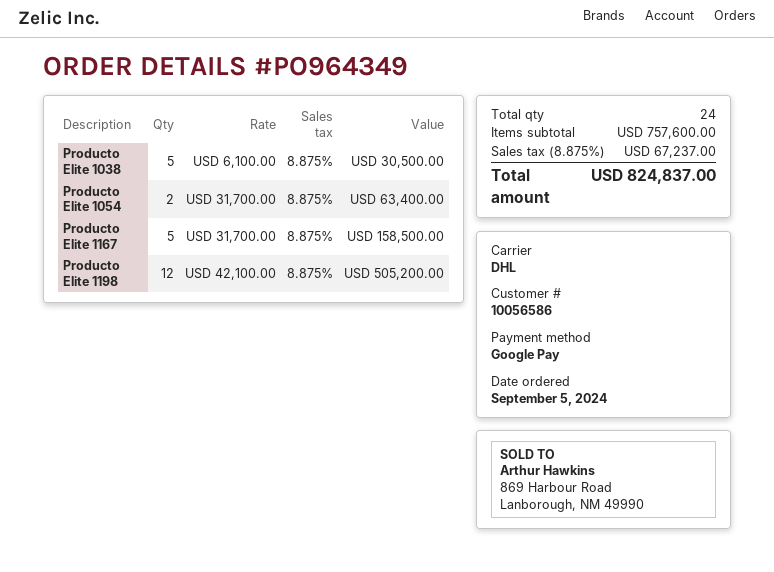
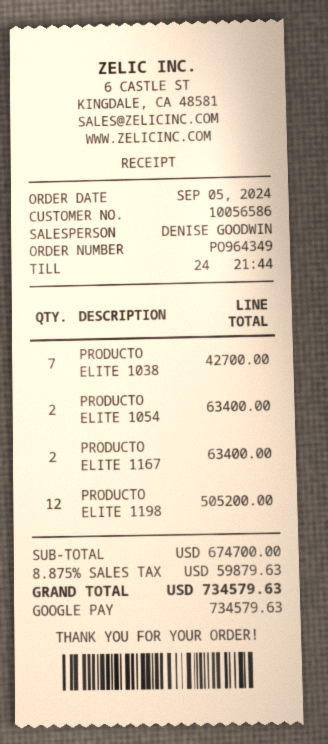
Producto Elite 1038: 5 for 30500.00 -> 7 for 42700.00
Producto Elite 1167: 5 for 158500.00 -> 2 for 63400.00
subtotal: 757600.00 -> 674700.00
tax: 8.875% = 67237.00 -> 8.875% = 59879.63
total: 824837.00 -> 734579.63

